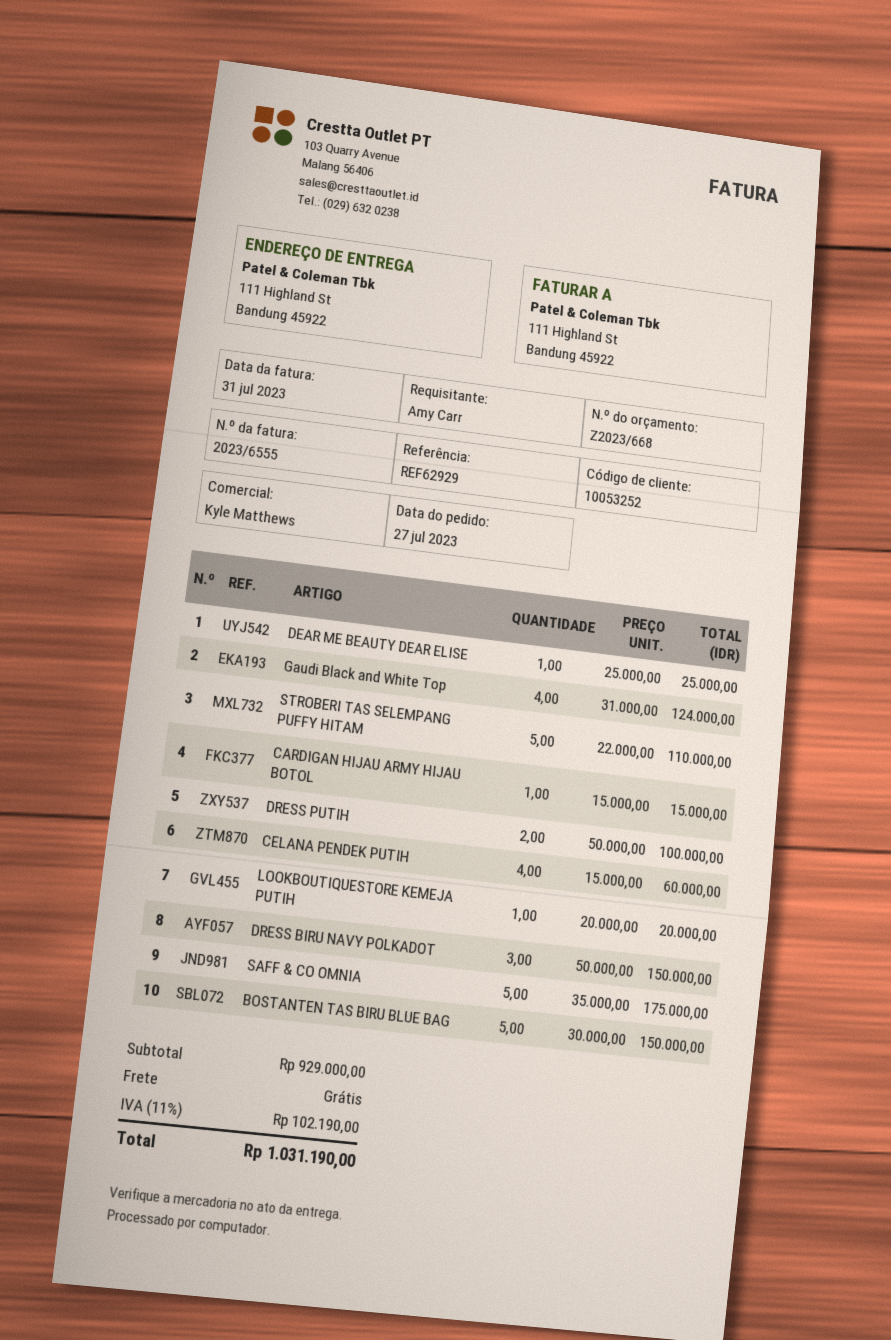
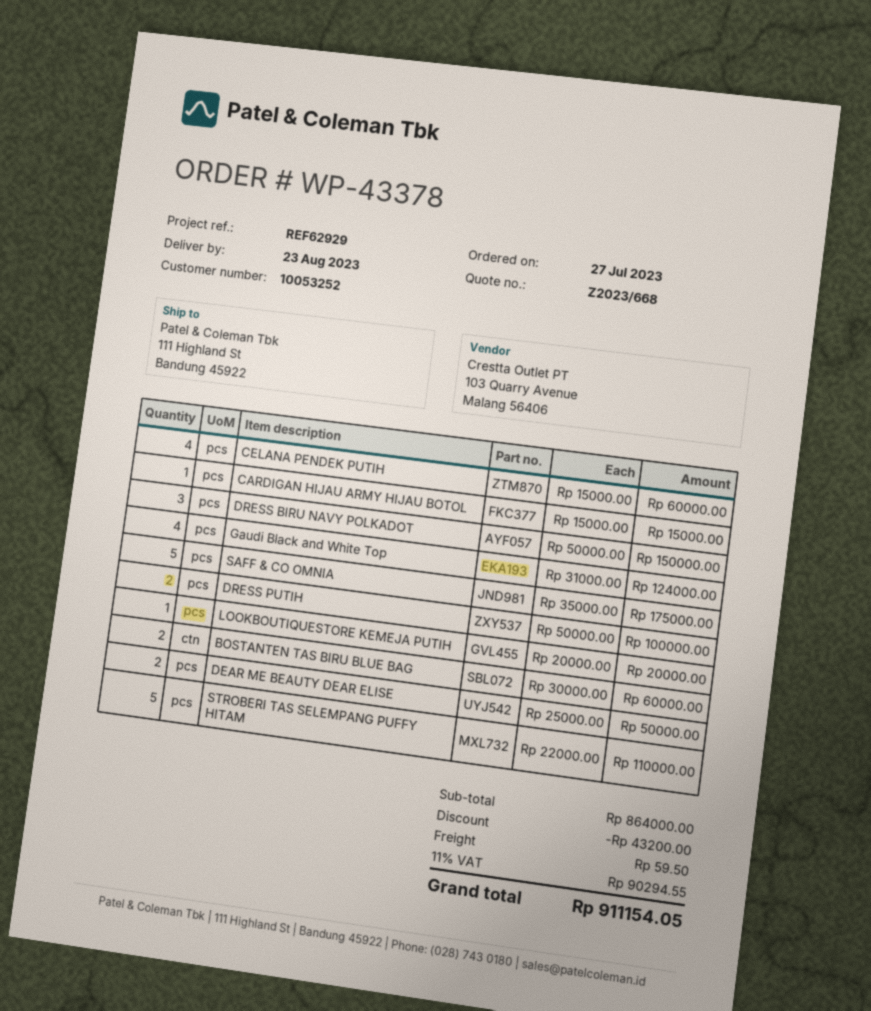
DEAR ME BEAUTY DEAR ELISE: 1 x 25000.00 = 25000.00 -> 2 x 25000.00 = 50000.00
BOSTANTEN TAS BIRU BLUE BAG: 5 x 30000.00 = 150000.00 -> 2 x 30000.00 = 60000.00
subtotal: 929000.00 -> 864000.00
discount: none -> 43200.00
shipping: 0.00 -> 59.50
tax: 11% = 102190.00 -> 11% = 90294.55
total: 1031190.00 -> 911154.05

